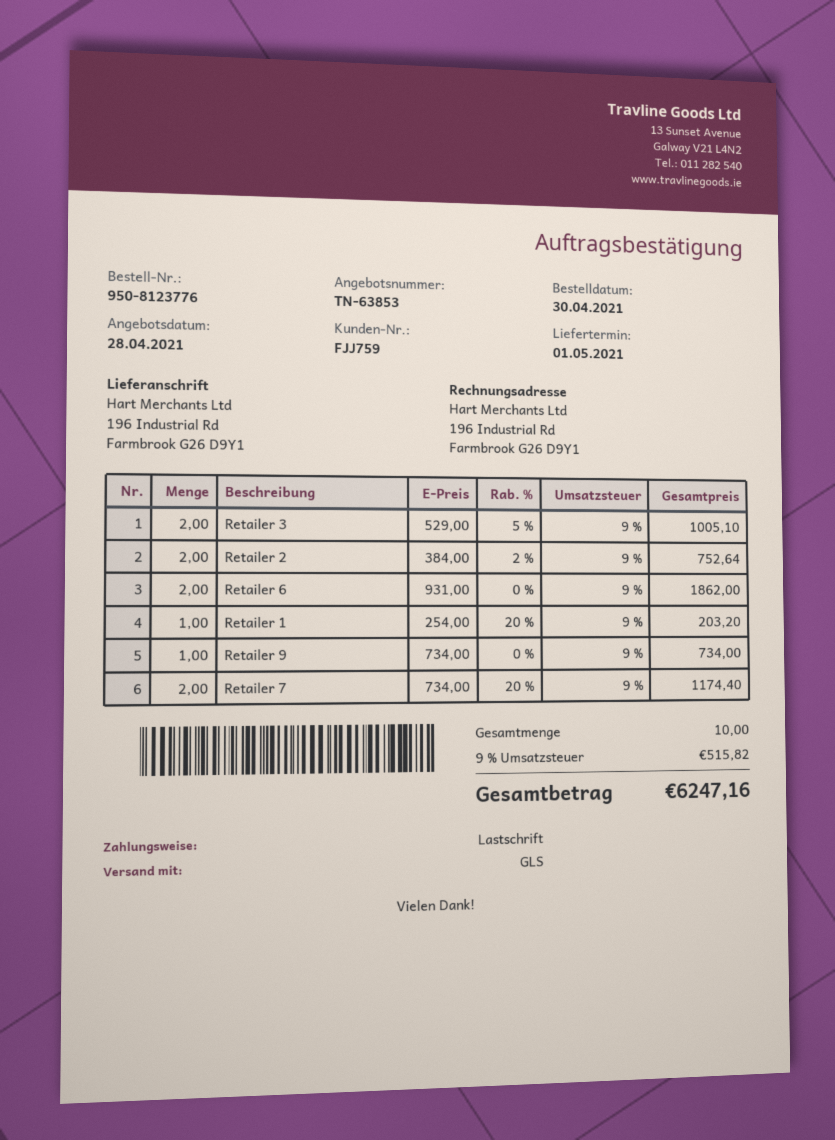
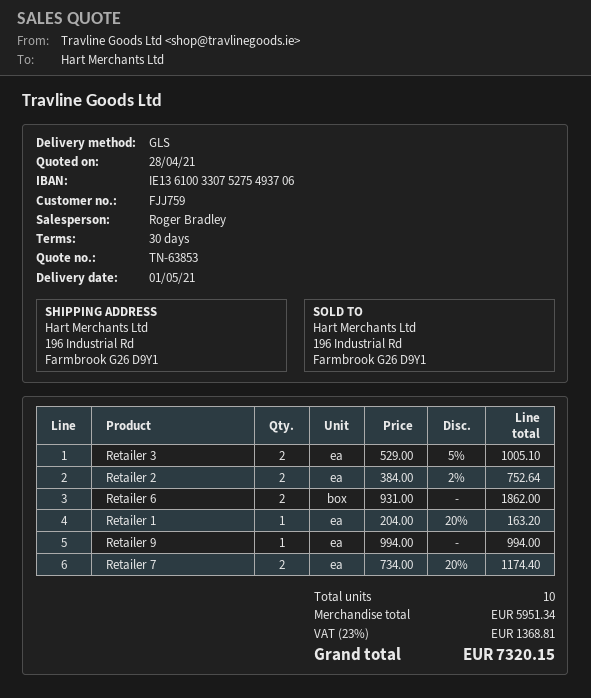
Retailer 1: 1 x 254.00 - 20% = 203.20 -> 1 x 204.00 - 20% = 163.20
Retailer 9: 1 x 734.00 = 734.00 -> 1 x 994.00 = 994.00
tax: 9% = 515.82 -> 23% = 1368.81
total: 6247.16 -> 7320.15

